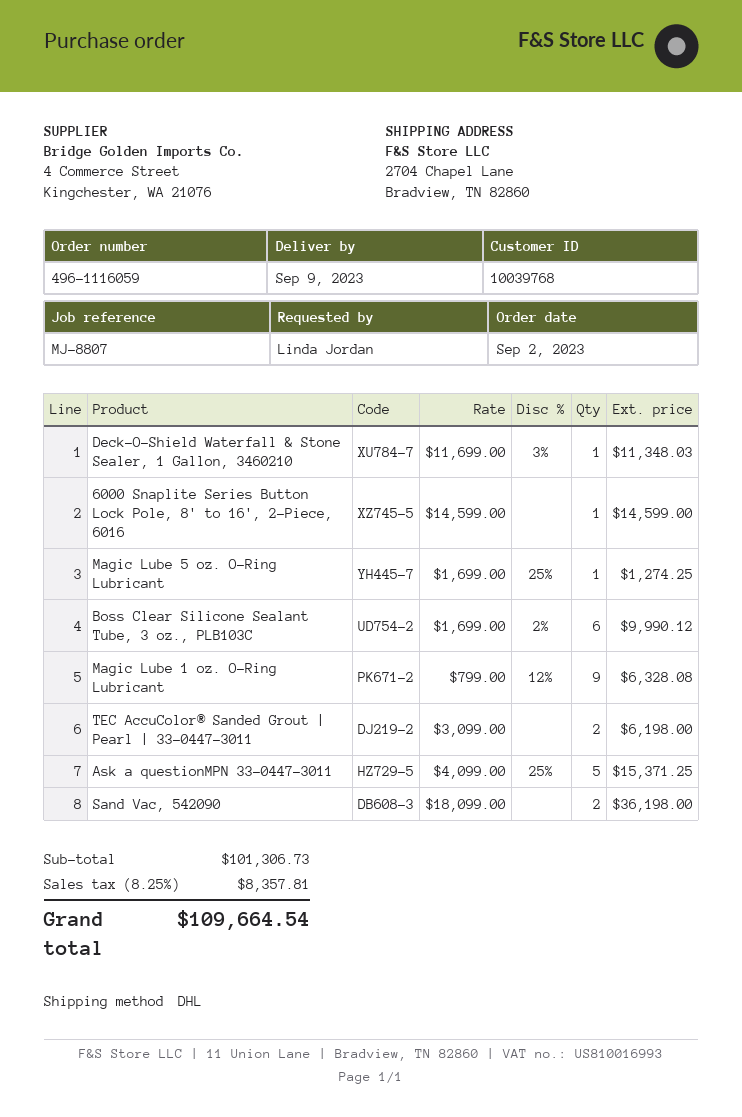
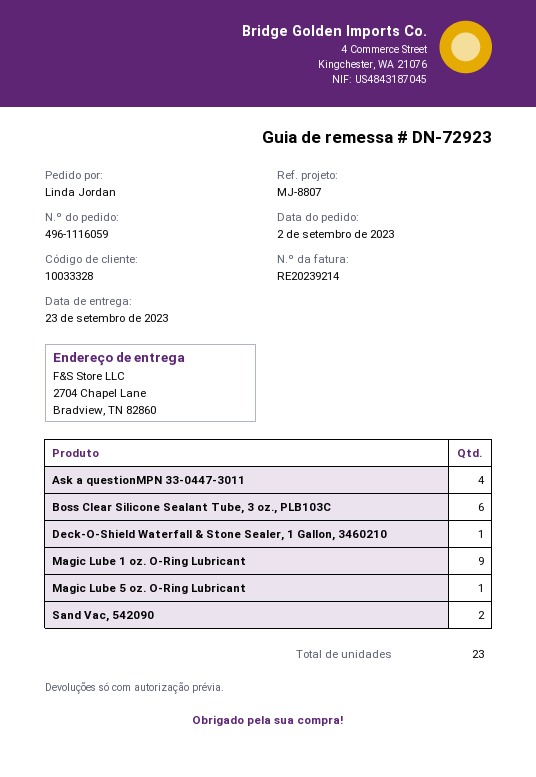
delivery date: 2023-09-09 -> 2023-09-23
customer number: 10039768 -> 10033328
6000 Snaplite Series Button Lock Pole, 8' to 16', 2-Piece, 6016: 1 -> none
TEC AccuColor® Sanded Grout | Pearl | 33-0447-3011: 2 -> none
Ask a questionMPN 33-0447-3011: 5 -> 4

